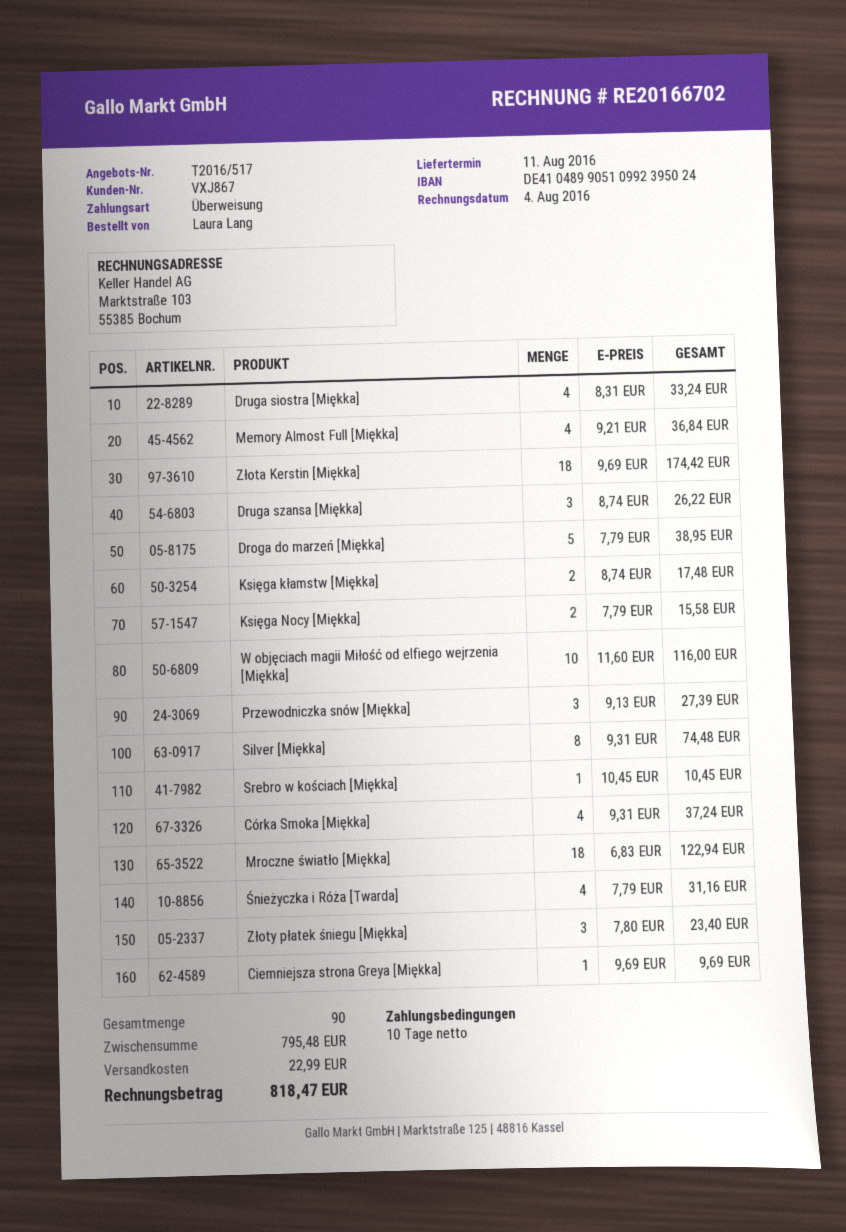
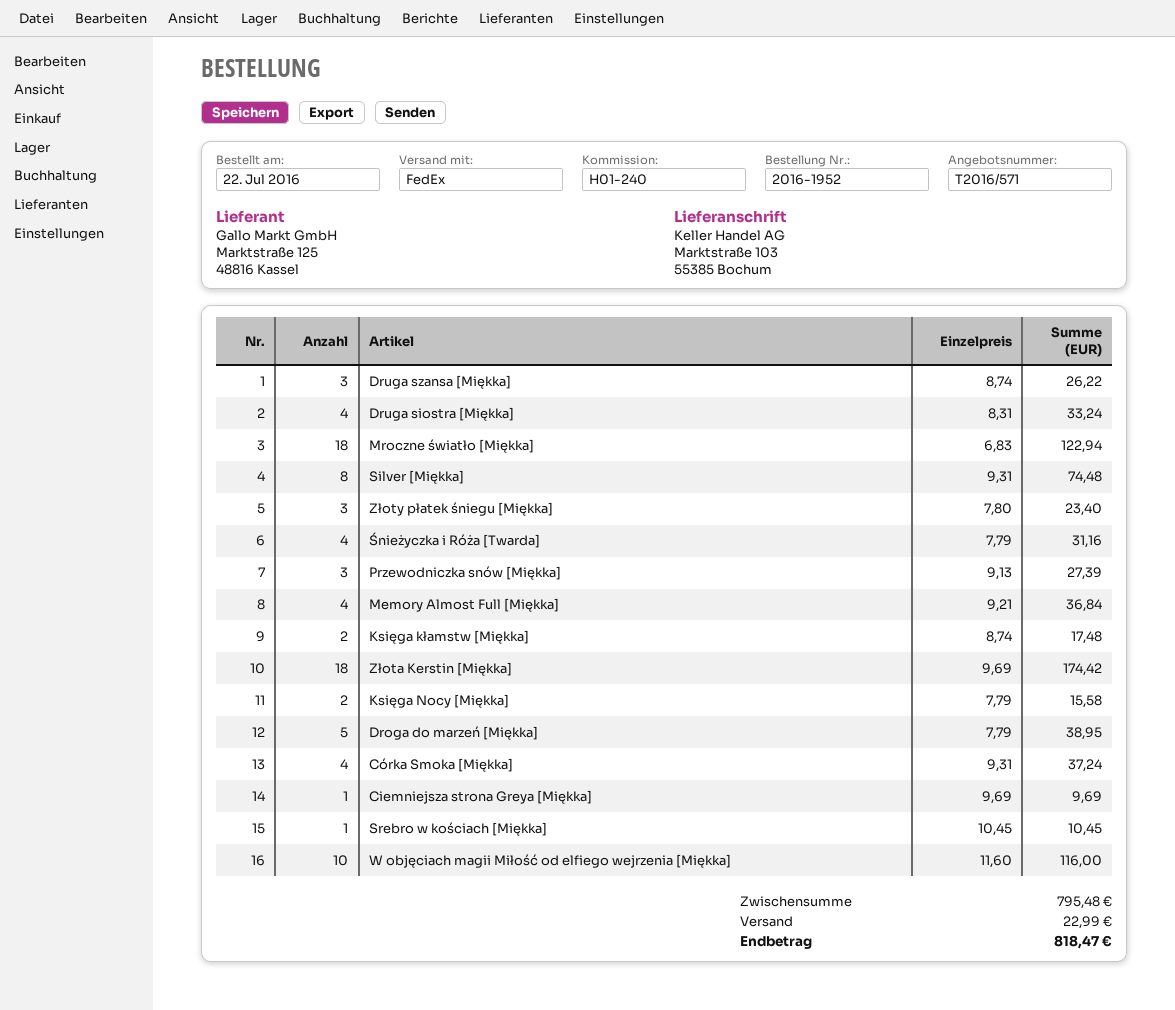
quote number: T2016/517 -> T2016/571

